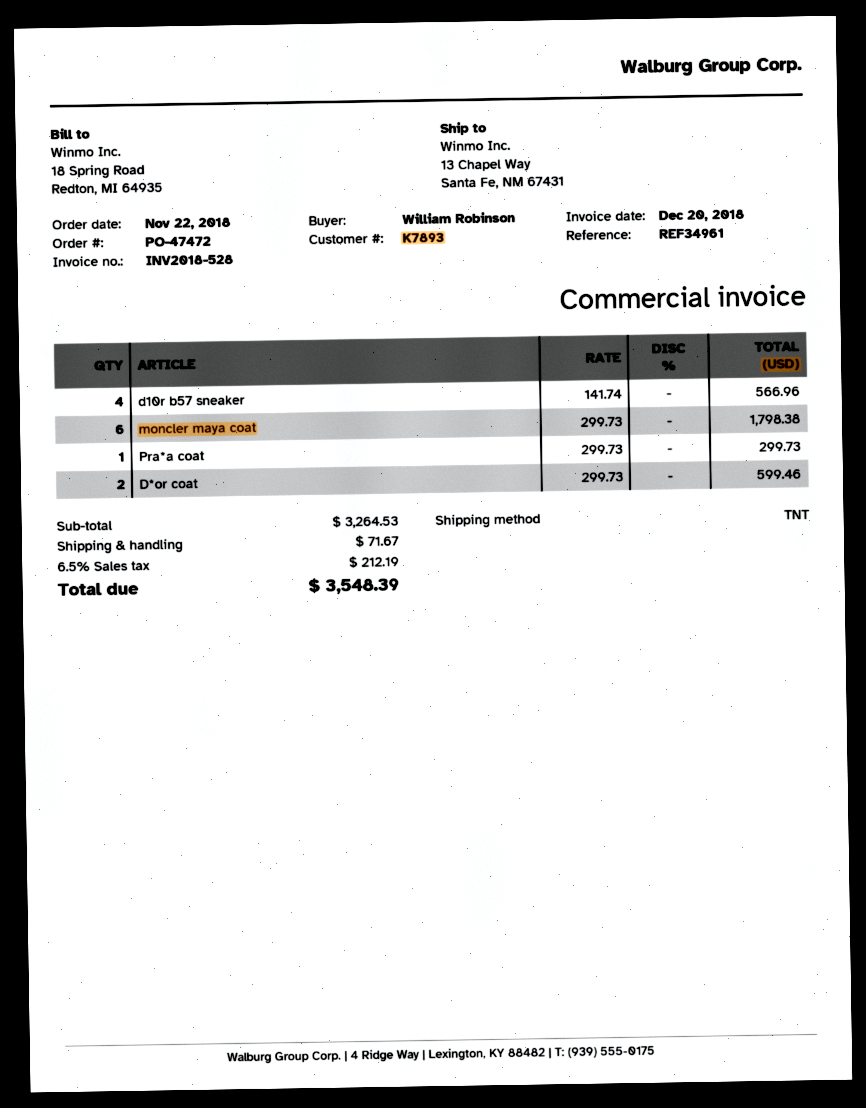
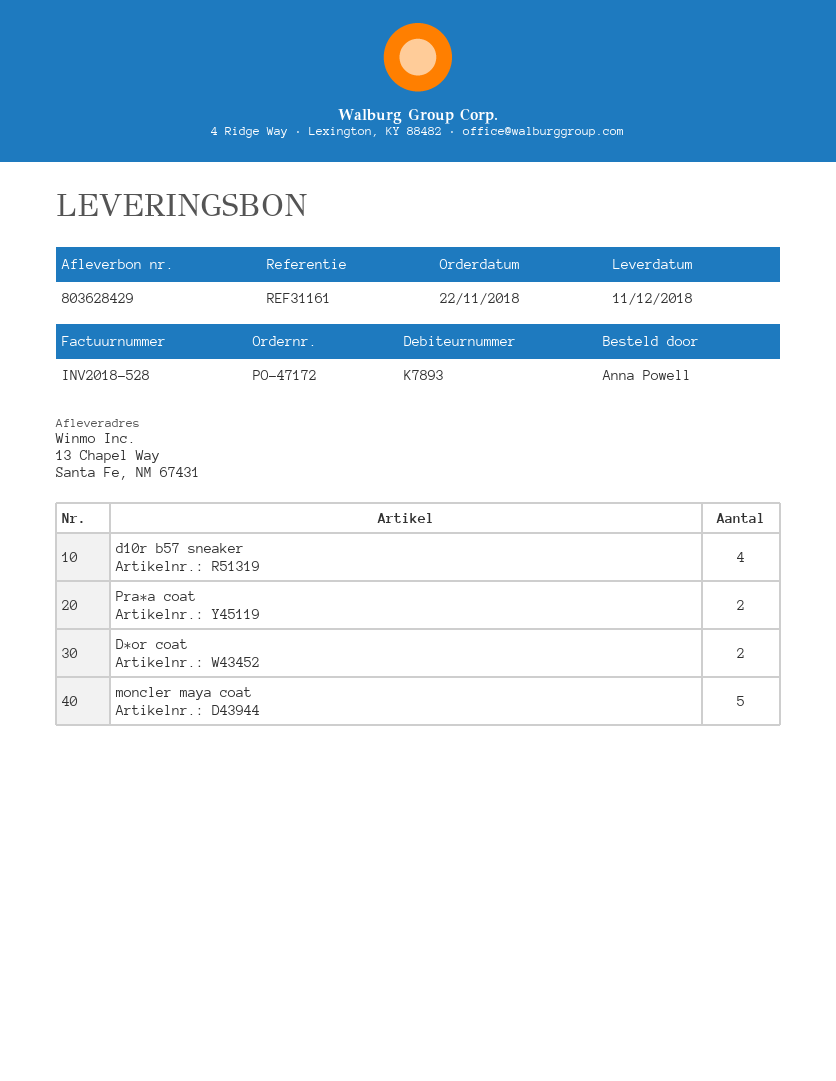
order number: PO-47472 -> PO-47172
reference: REF34961 -> REF31161
ordered by: William Robinson -> Anna Powell
moncler maya coat: 6 -> 5
Pra*a coat: 1 -> 2

